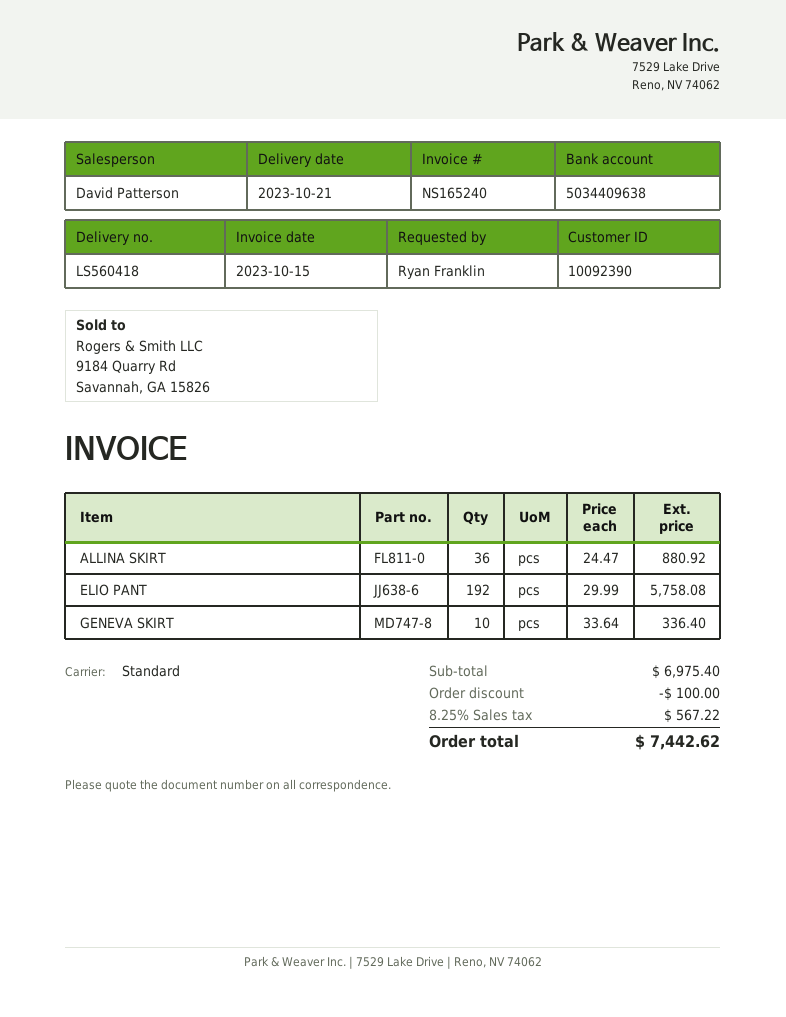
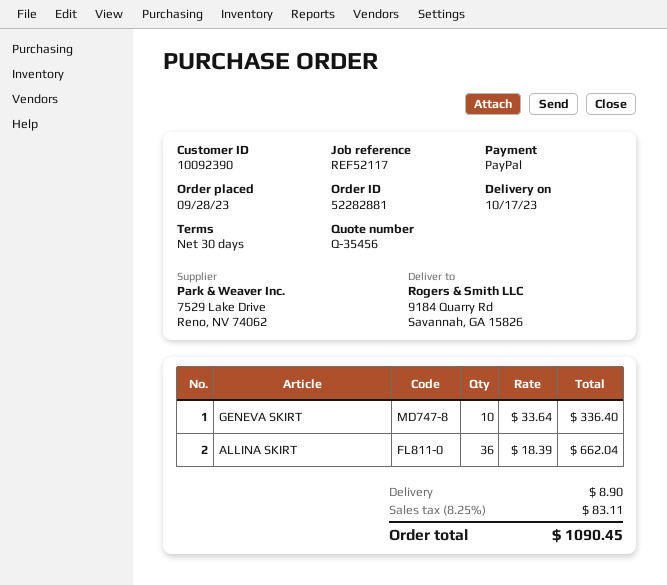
delivery date: 2023-10-21 -> 2023-10-17
ALLINA SKIRT: 36 x 24.47 = 880.92 -> 36 x 18.39 = 662.04
ELIO PANT: 192 x 29.99 = 5758.08 -> none
discount: 100.00 -> none
shipping: none -> 8.90
tax: 8.25% = 567.22 -> 8.25% = 83.11
total: 7442.62 -> 1090.45

